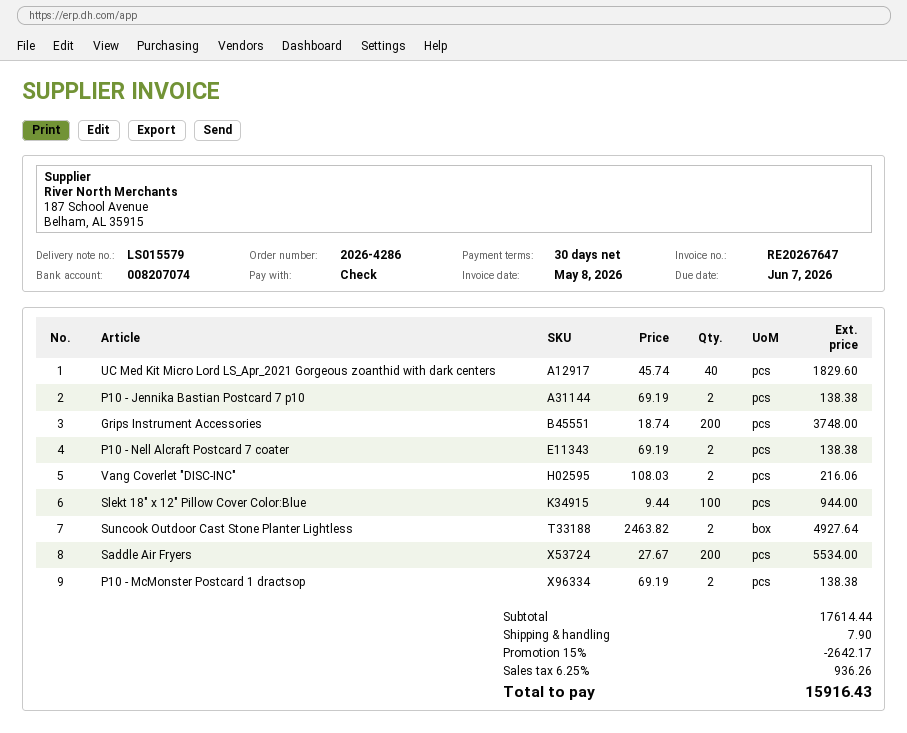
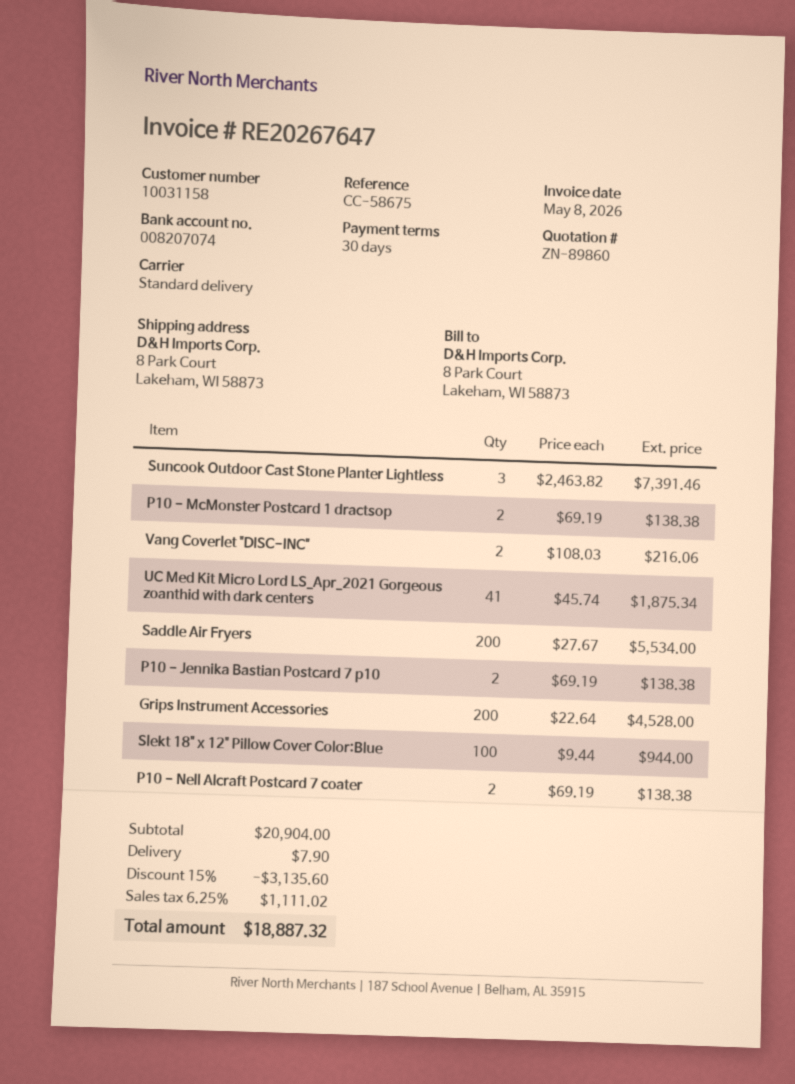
UC Med Kit Micro Lord LS_Apr_2021 Gorgeous zoanthid with dark centers: 40 x 45.74 = 1829.60 -> 41 x 45.74 = 1875.34
Grips Instrument Accessories: 200 x 18.74 = 3748.00 -> 200 x 22.64 = 4528.00
Suncook Outdoor Cast Stone Planter Lightless: 2 x 2463.82 = 4927.64 -> 3 x 2463.82 = 7391.46
subtotal: 17614.44 -> 20904.00
discount: 15% = 2642.17 -> 15% = 3135.60
tax: 6.25% = 936.26 -> 6.25% = 1111.02
total: 15916.43 -> 18887.32

